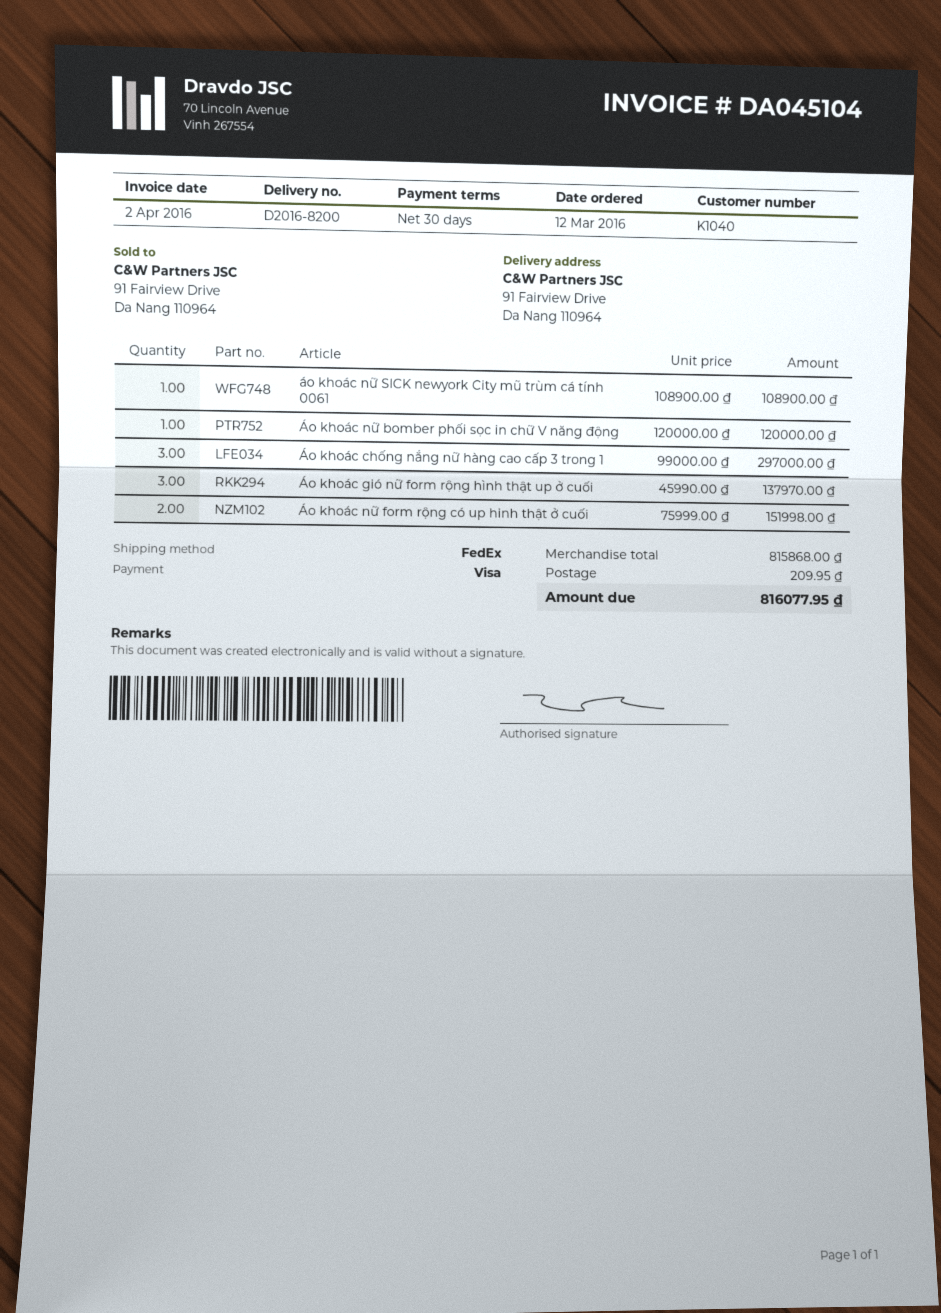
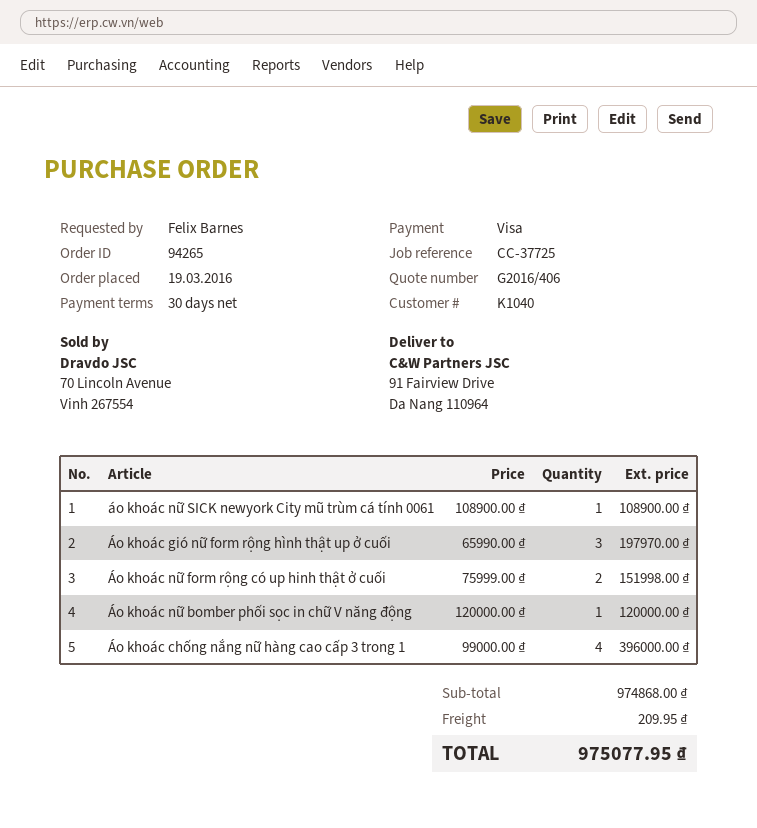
order date: 2016-03-12 -> 2016-03-19
Áo khoác chống nắng nữ hàng cao cấp 3 trong 1: 3 x 99000.00 = 297000.00 -> 4 x 99000.00 = 396000.00
Áo khoác gió nữ form rộng hình thật up ở cuối: 3 x 45990.00 = 137970.00 -> 3 x 65990.00 = 197970.00
subtotal: 815868.00 -> 974868.00
total: 816077.95 -> 975077.95

